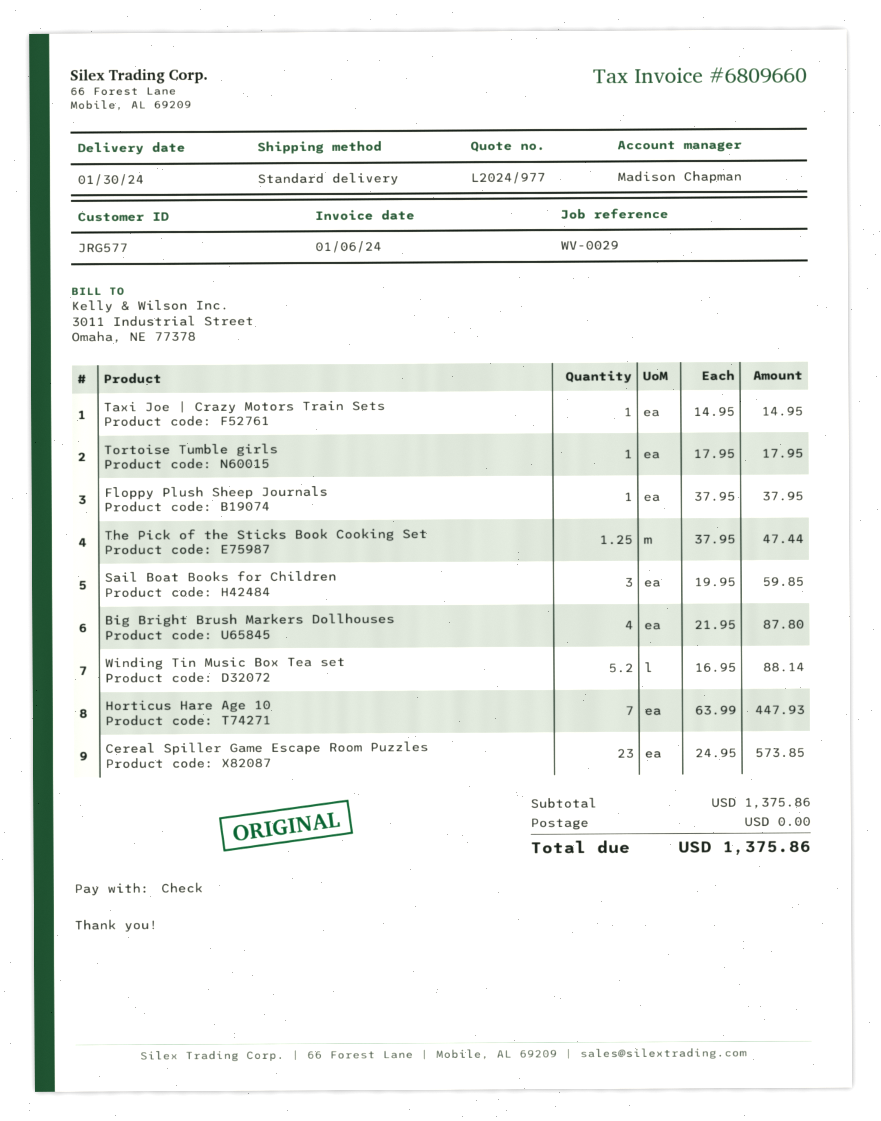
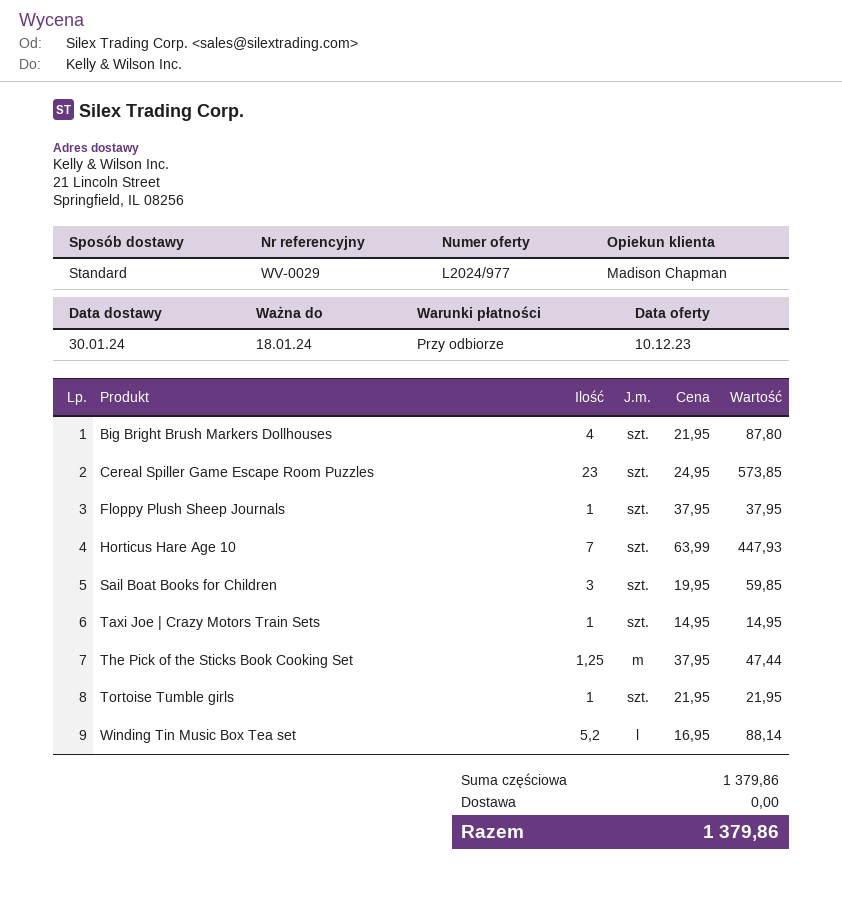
Tortoise Tumble girls: 1 x 17.95 = 17.95 -> 1 x 21.95 = 21.95
subtotal: 1375.86 -> 1379.86
total: 1375.86 -> 1379.86

